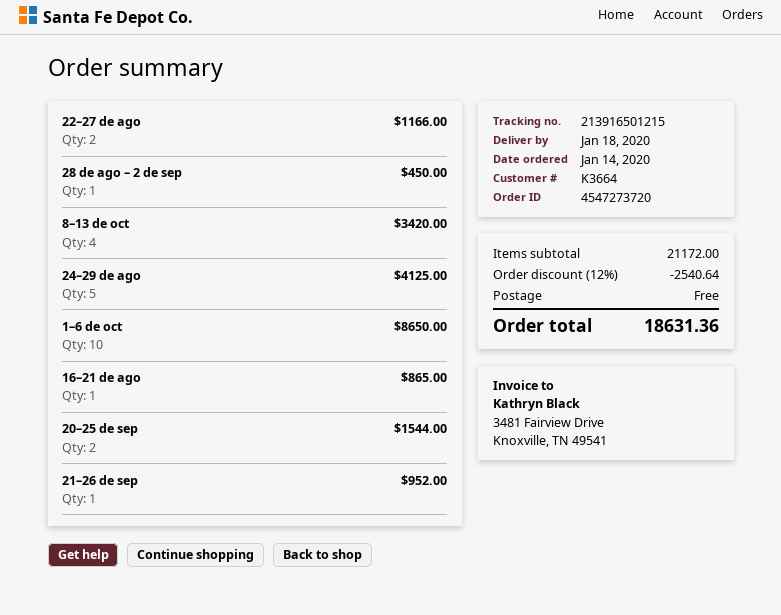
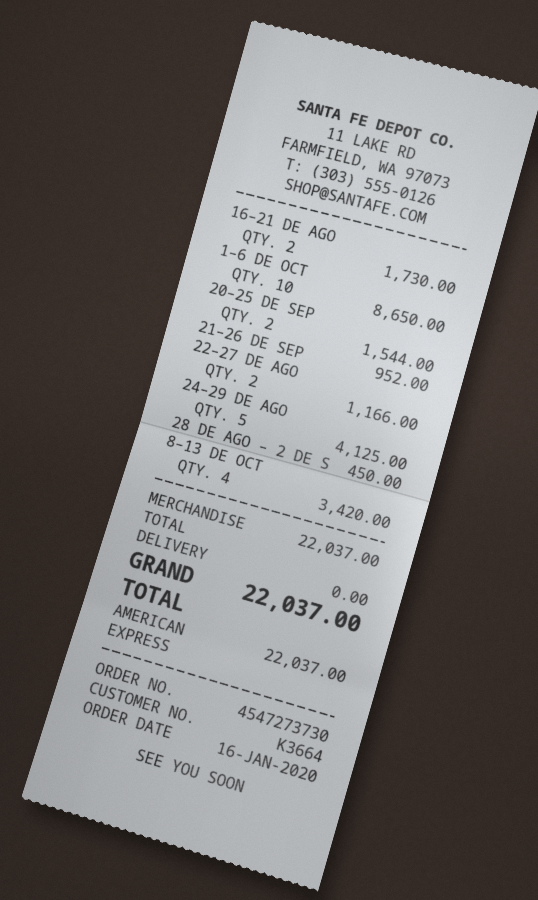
order number: 4547273720 -> 4547273730
order date: 2020-01-14 -> 2020-01-16
16–21 de ago: 1 for 865.00 -> 2 for 1730.00
subtotal: 21172.00 -> 22037.00
discount: 12% = 2540.64 -> none
total: 18631.36 -> 22037.00

